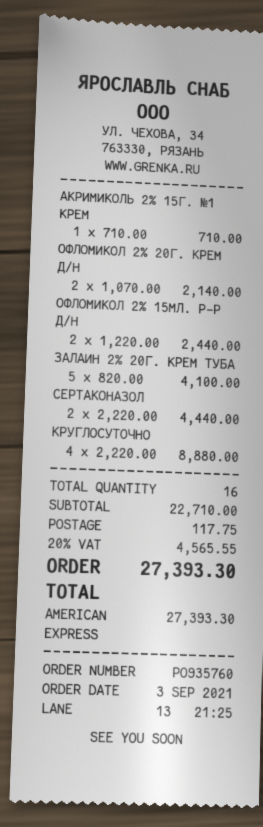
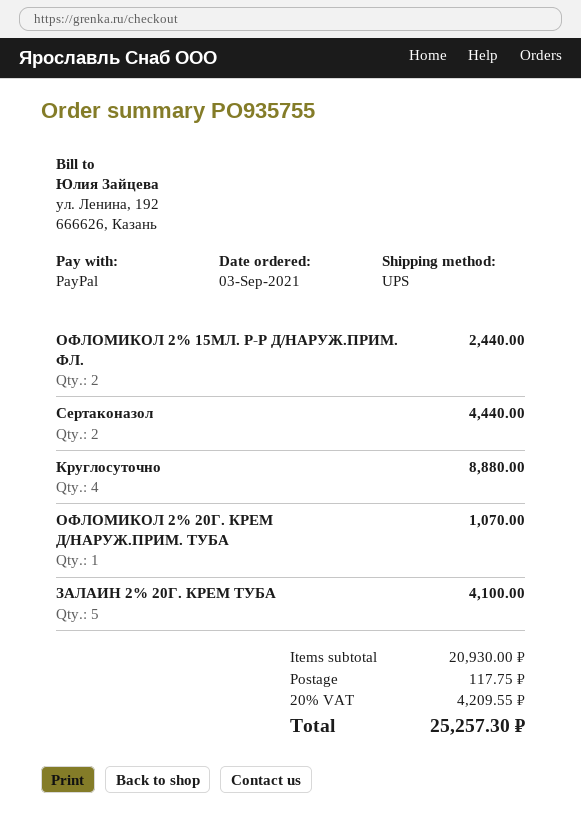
order number: PO935760 -> PO935755
payment method: American Express -> PayPal
АКРИМИКОЛЬ 2% 15Г. №1 КРЕМ: 1 for 710.00 -> none
ОФЛОМИКОЛ 2% 20Г. КРЕМ Д/Н: 2 for 2140.00 -> 1 for 1070.00
subtotal: 22710.00 -> 20930.00
tax: 20% = 4565.55 -> 20% = 4209.55
total: 27393.30 -> 25257.30

